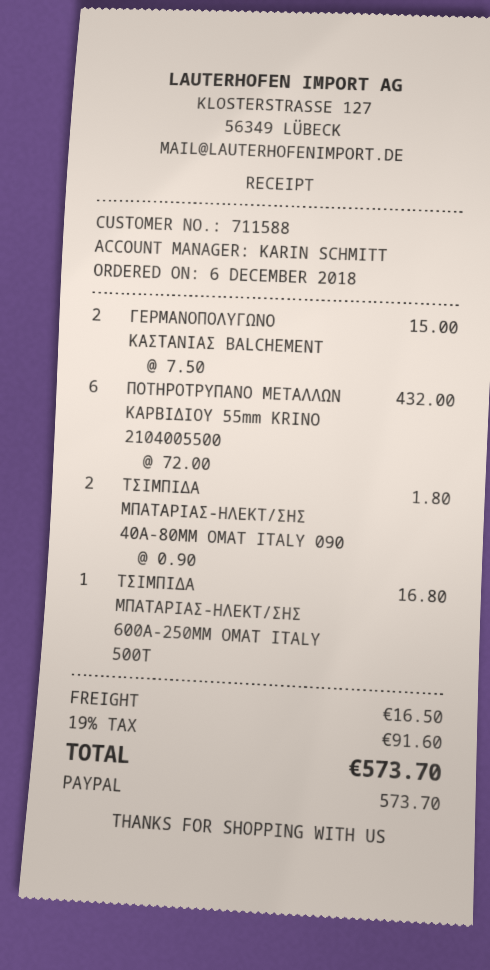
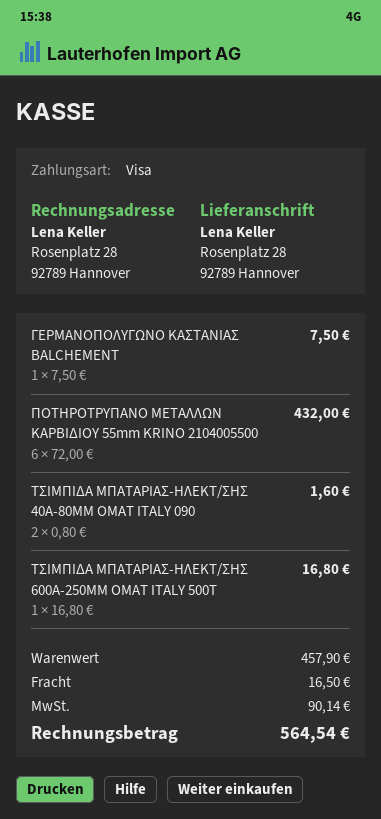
payment method: PayPal -> Visa
ΓΕΡΜΑΝOΠΟΛYΓΩΝΟ ΚΑΣΤΑΝΙΑΣ BALCHEMENT: 2 x 7.50 = 15.00 -> 1 x 7.50 = 7.50
ΤΣΙΜΠΙΔΑ ΜΠΑΤΑΡΙΑΣ-ΗΛΕΚΤ/ΣΗΣ 40Α-80ΜΜ ΟΜΑΤ ITALY 090: 2 x 0.90 = 1.80 -> 2 x 0.80 = 1.60
tax: 91.60 -> 90.14
total: 573.70 -> 564.54

